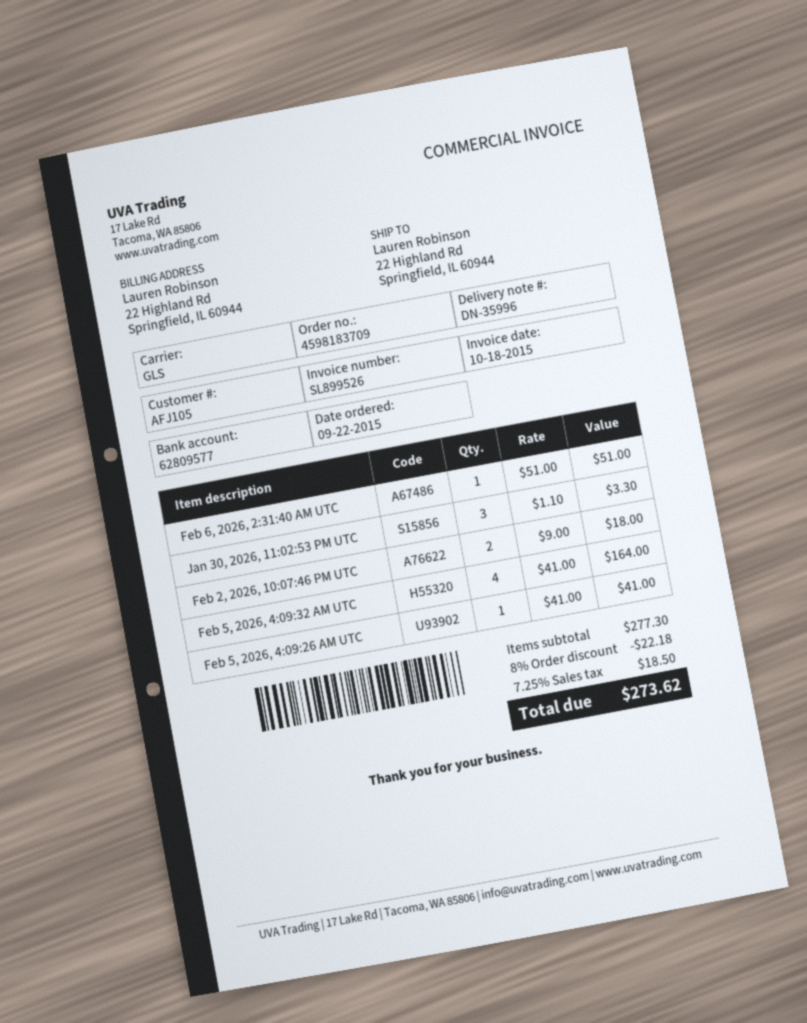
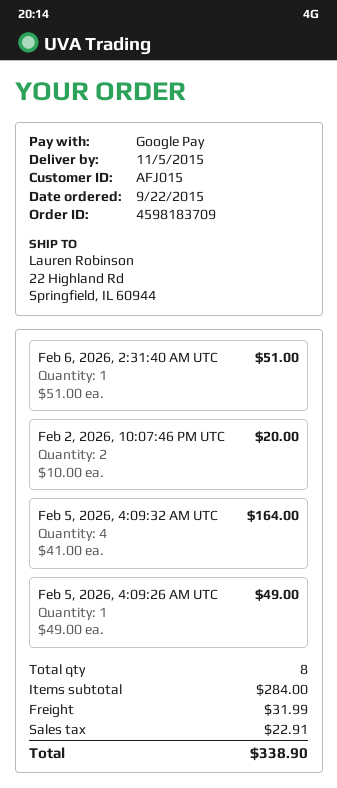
customer number: AFJ105 -> AFJ015
Jan 30, 2026, 11:02:53 PM UTC: 3 x 1.10 = 3.30 -> none
Feb 2, 2026, 10:07:46 PM UTC: 2 x 9.00 = 18.00 -> 2 x 10.00 = 20.00
Feb 5, 2026, 4:09:26 AM UTC: 1 x 41.00 = 41.00 -> 1 x 49.00 = 49.00
subtotal: 277.30 -> 284.00
discount: 8% = 22.18 -> none
shipping: none -> 31.99
tax: 18.50 -> 22.91
total: 273.62 -> 338.90

